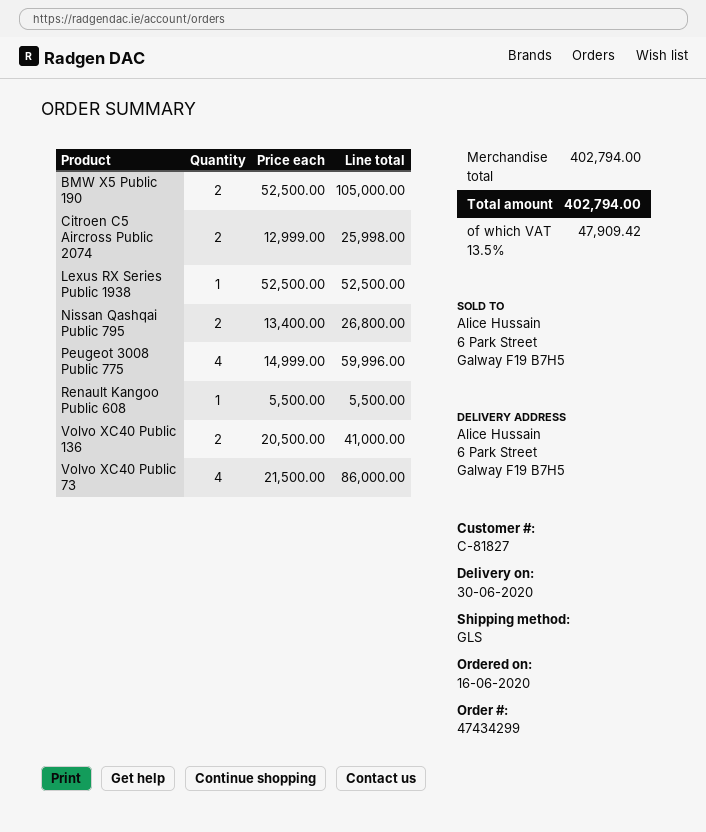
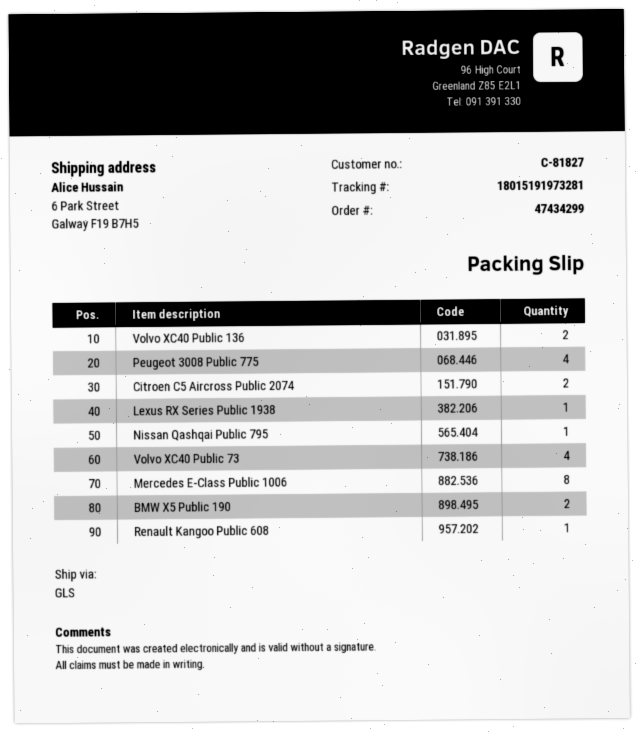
Nissan Qashqai Public 795: 2 -> 1
Mercedes E-Class Public 1006: none -> 8

